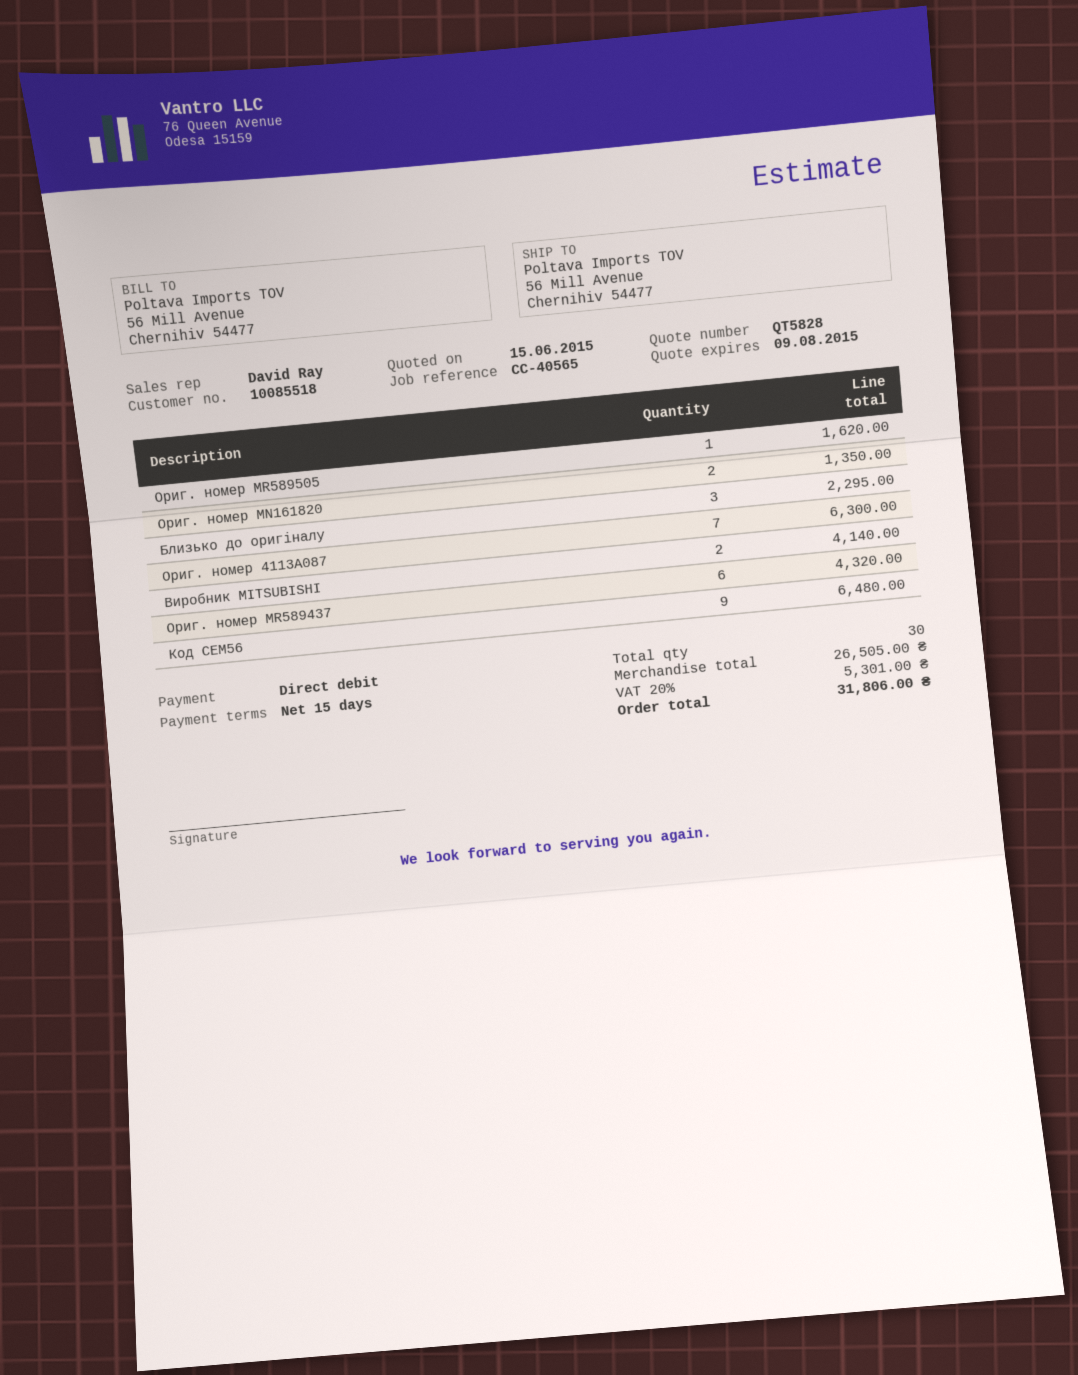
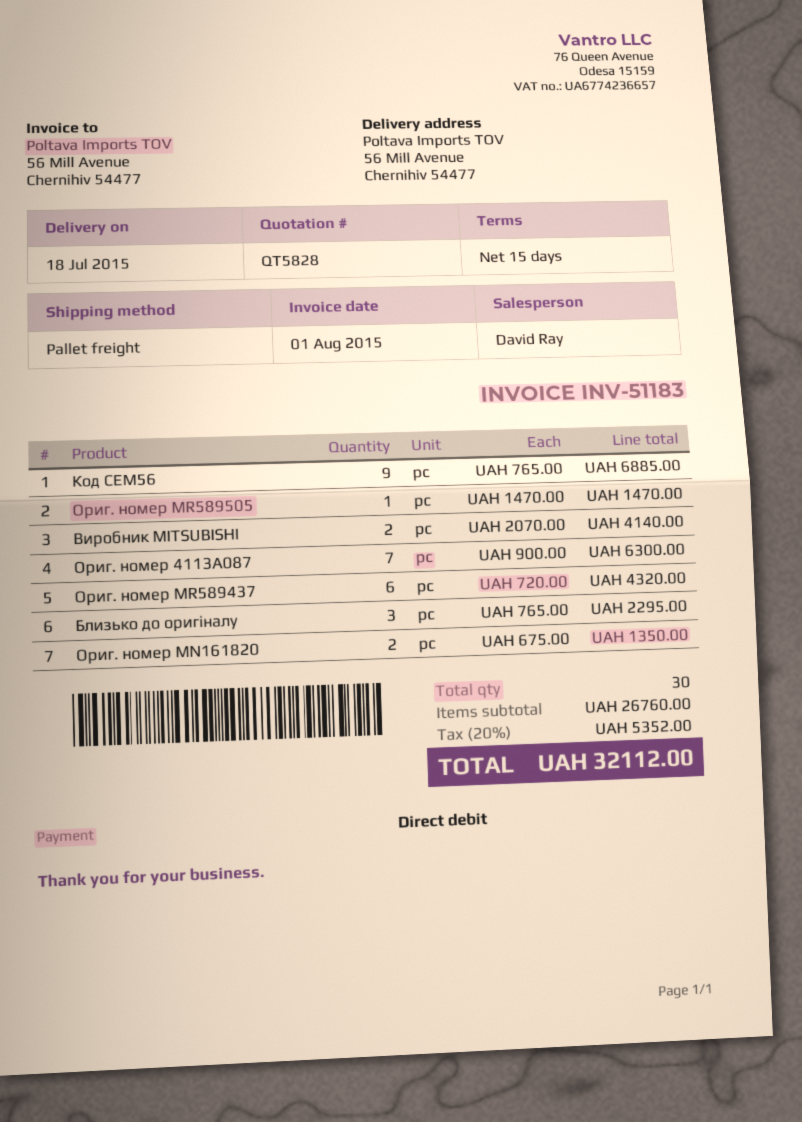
Ориг. номер MR589505: 1 for 1620.00 -> 1 for 1470.00
Код CEM56: 9 for 6480.00 -> 9 for 6885.00
subtotal: 26505.00 -> 26760.00
tax: 20% = 5301.00 -> 20% = 5352.00
total: 31806.00 -> 32112.00

